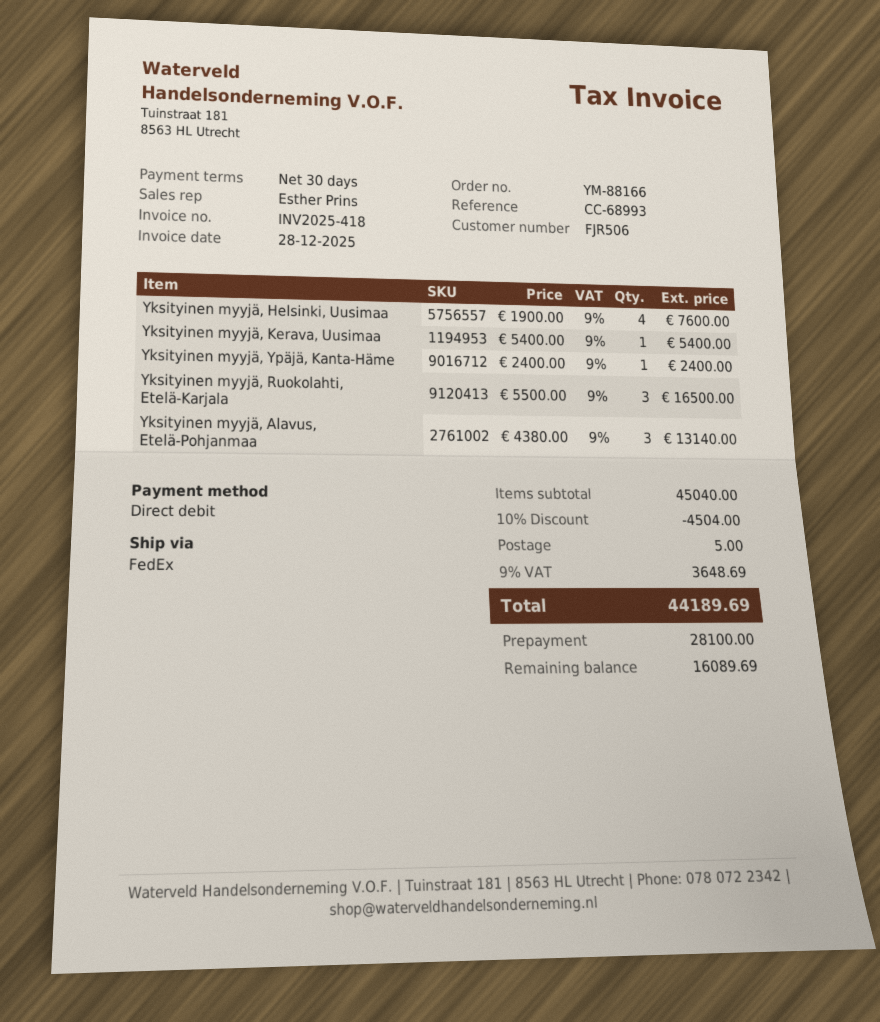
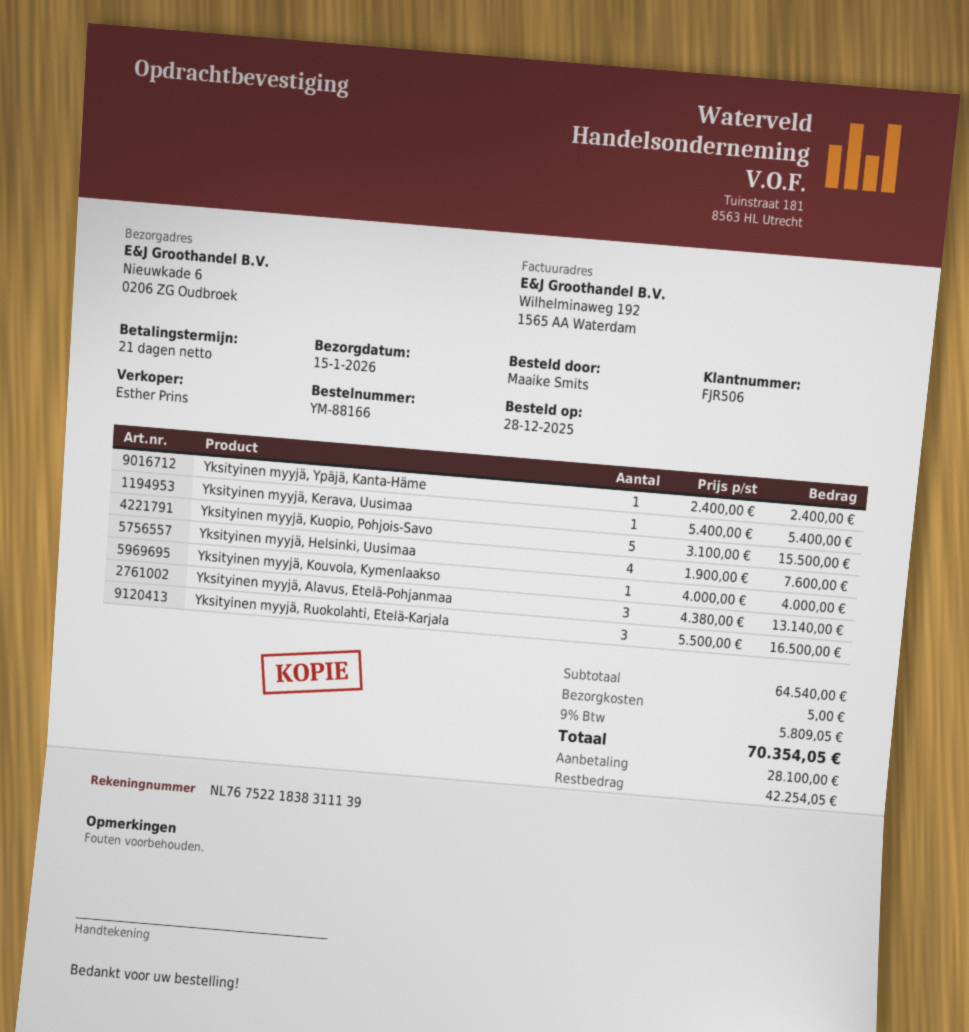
payment terms: 30 days -> 21 days
Yksityinen myyjä, Kuopio, Pohjois-Savo: none -> 5 x 3100.00 = 15500.00
Yksityinen myyjä, Kouvola, Kymenlaakso: none -> 1 x 4000.00 = 4000.00
subtotal: 45040.00 -> 64540.00
discount: 10% = 4504.00 -> none
tax: 9% = 3648.69 -> 9% = 5809.05
total: 44189.69 -> 70354.05
balance: 16089.69 -> 42254.05

